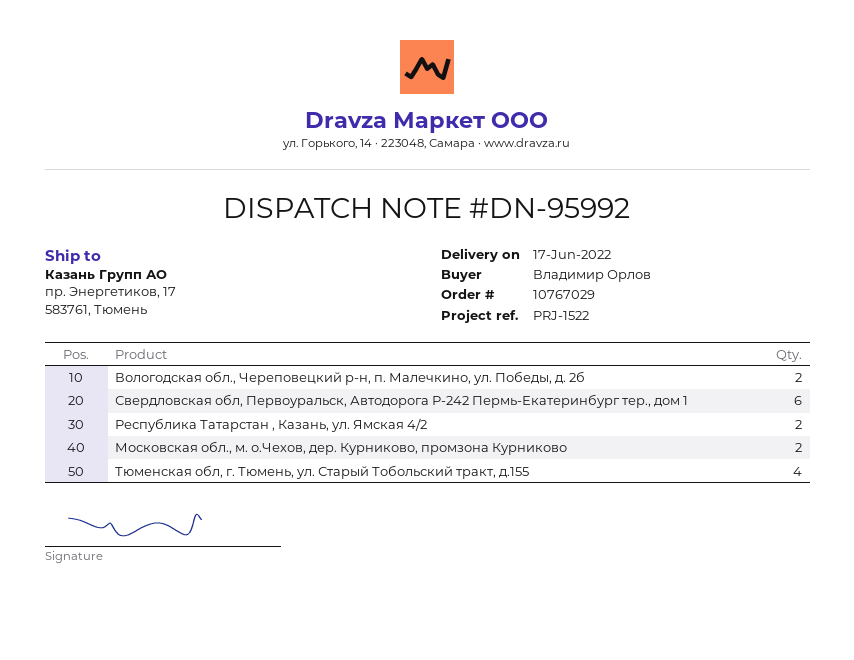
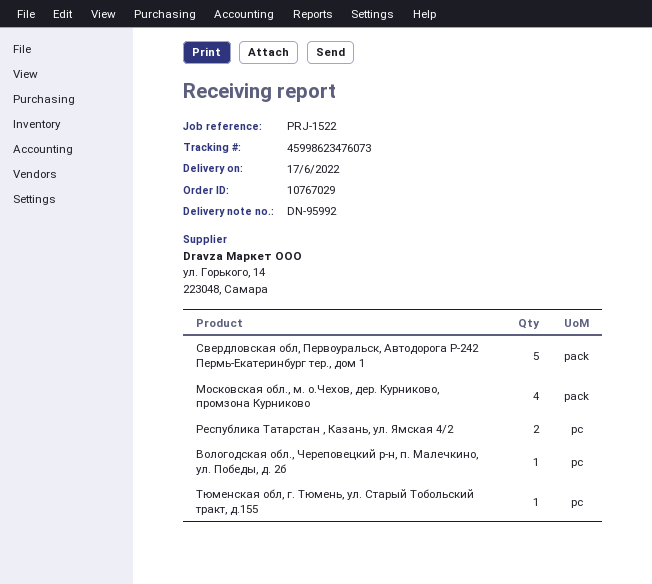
Вологодская обл., Череповецкий р-н, п. Малечкино, ул. Победы, д. 2б: 2 -> 1
Свердловская обл, Первоуральск, Автодорога Р-242 Пермь-Екатеринбург тер., дом 1: 6 -> 5
Московская обл., м. о.Чехов, дер. Курниково, промзона Курниково: 2 -> 4
Тюменская обл, г. Тюмень, ул. Старый Тобольский тракт, д.155: 4 -> 1

